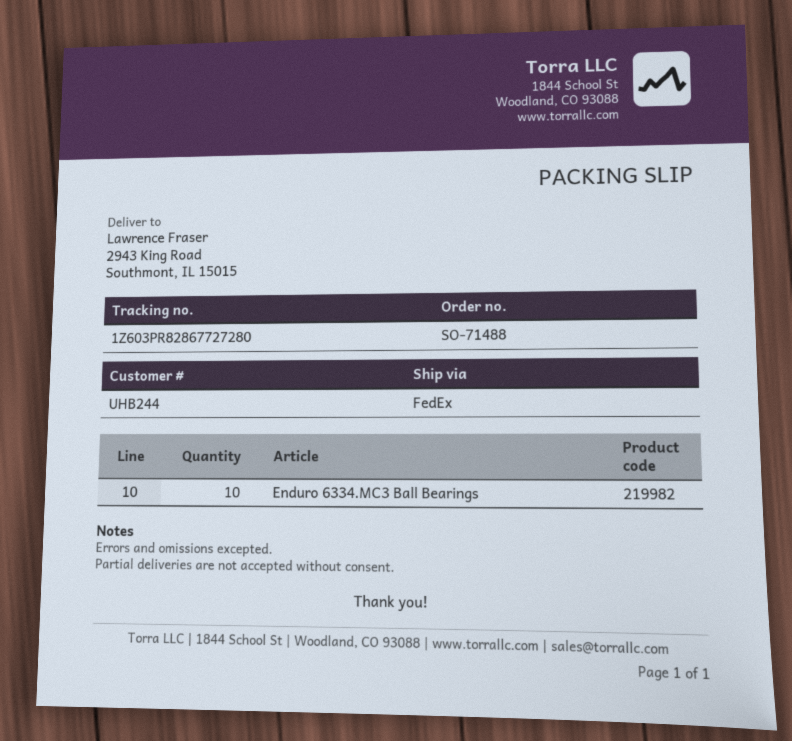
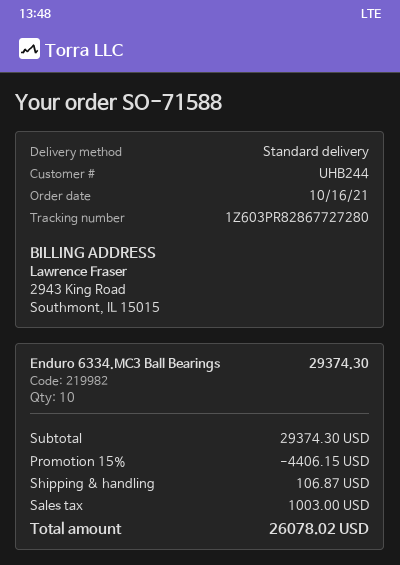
order number: SO-71488 -> SO-71588
shipping method: FedEx -> standard

